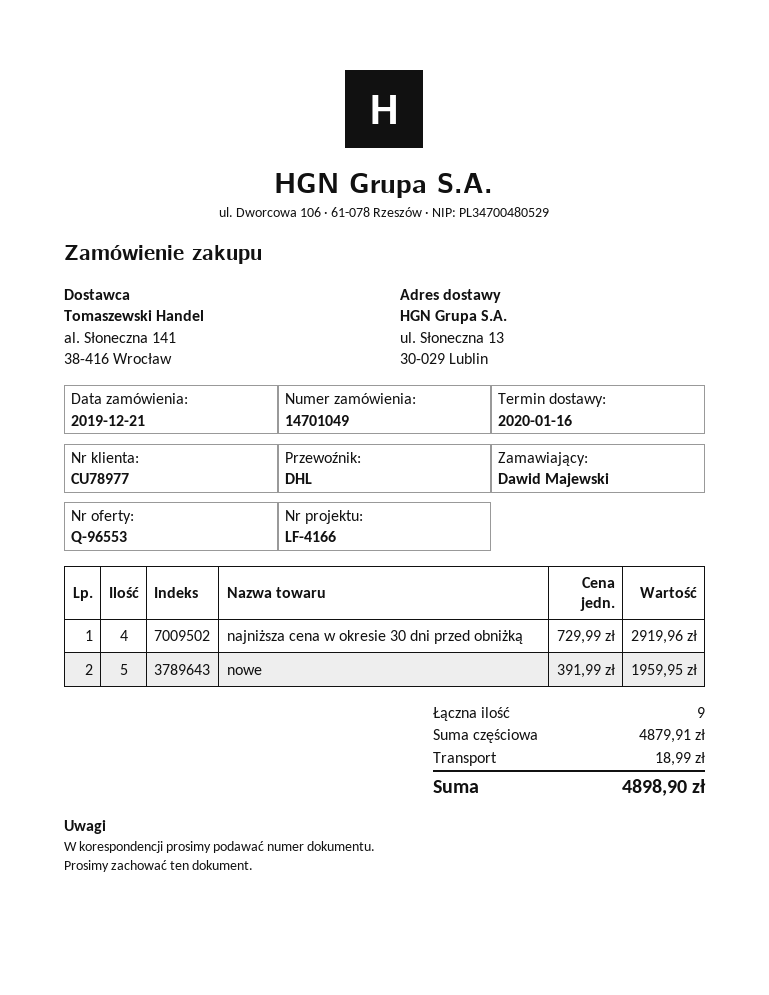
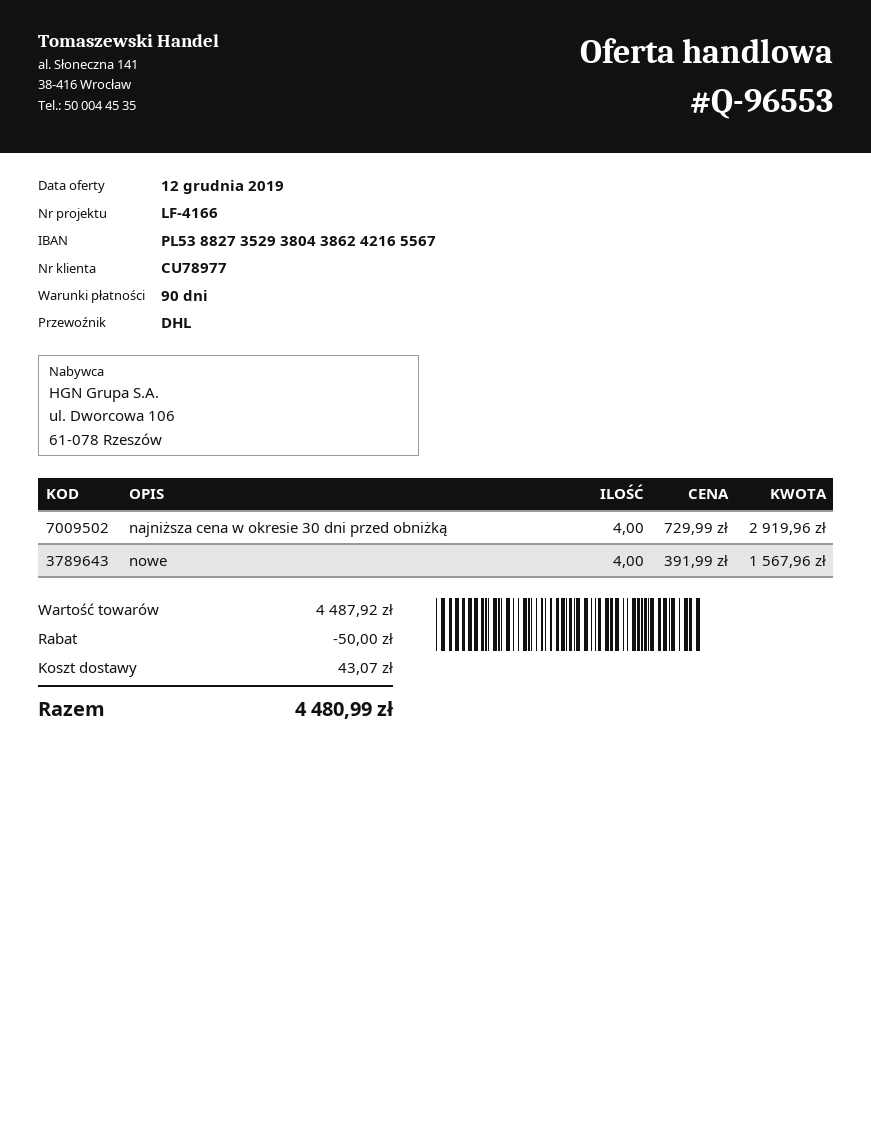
nowe: 5 x 391.99 = 1959.95 -> 4 x 391.99 = 1567.96
subtotal: 4879.91 -> 4487.92
discount: none -> 50.00
shipping: 18.99 -> 43.07
total: 4898.90 -> 4480.99

